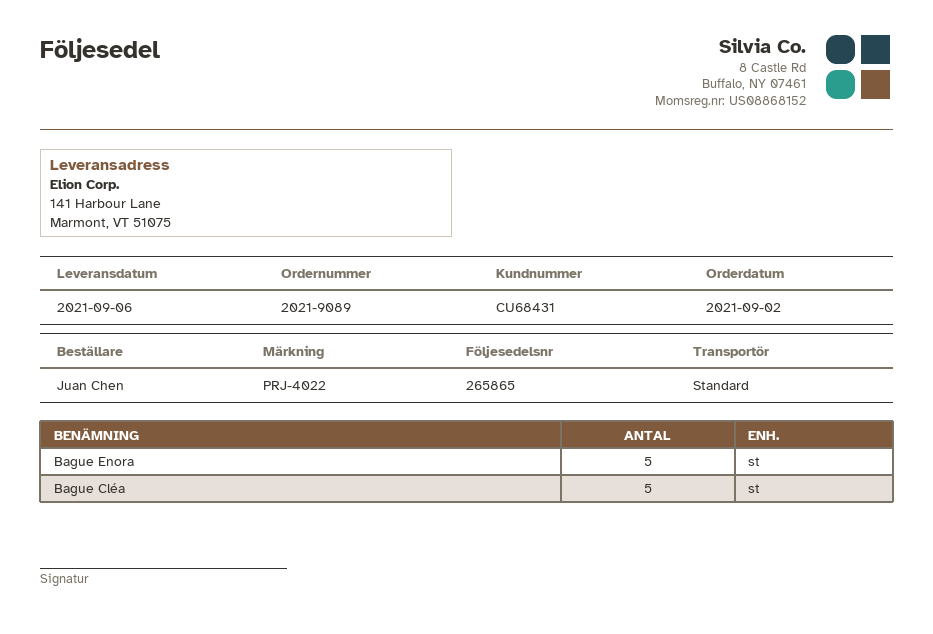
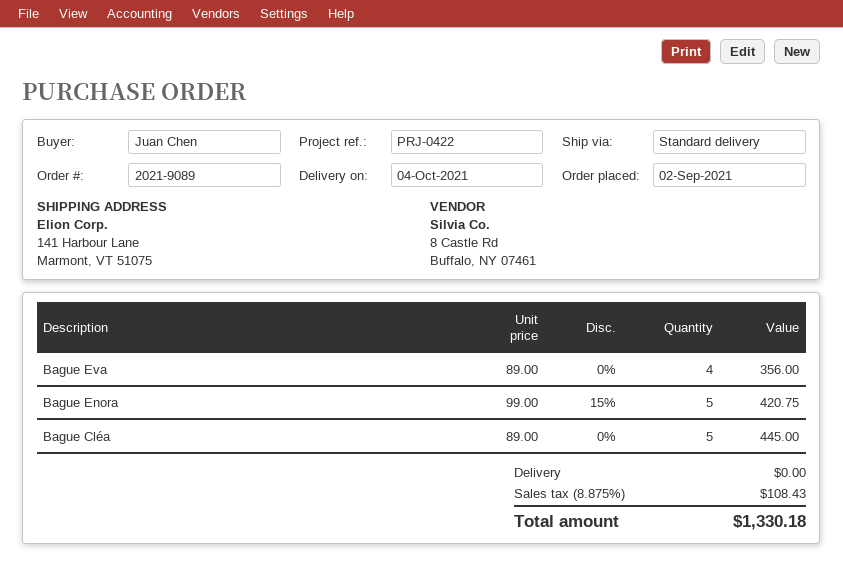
delivery date: 2021-09-06 -> 2021-10-04
reference: PRJ-4022 -> PRJ-0422
Bague Eva: none -> 4

